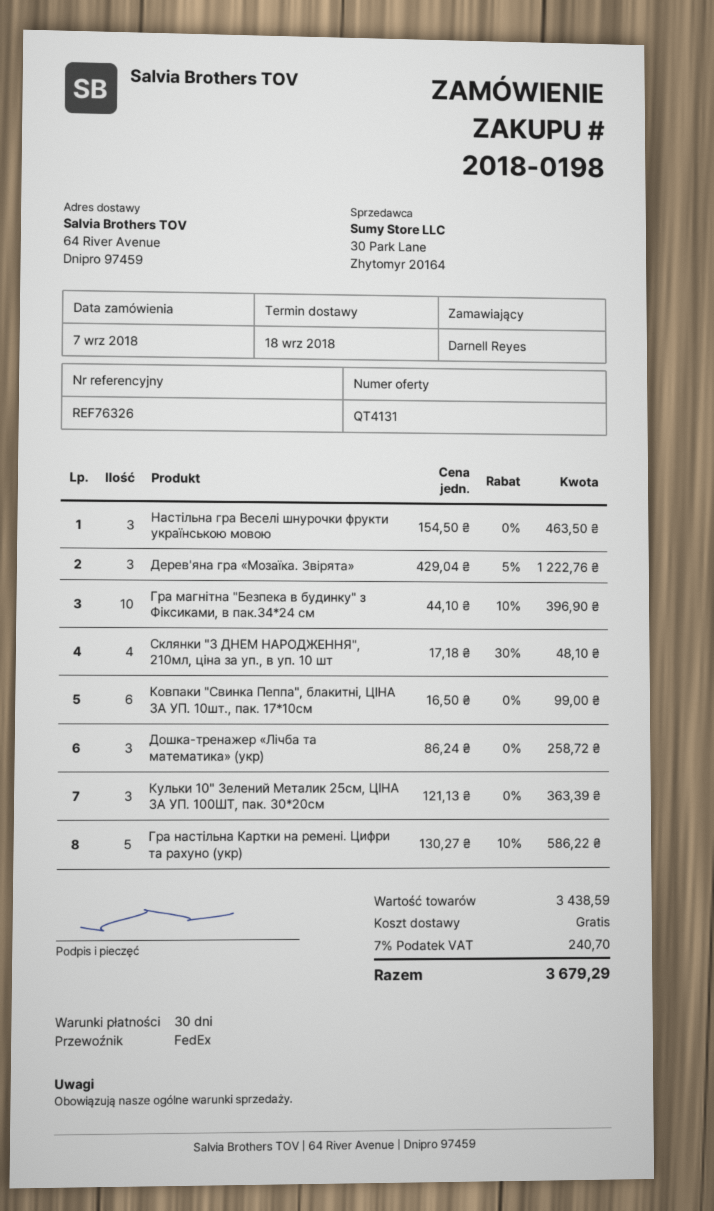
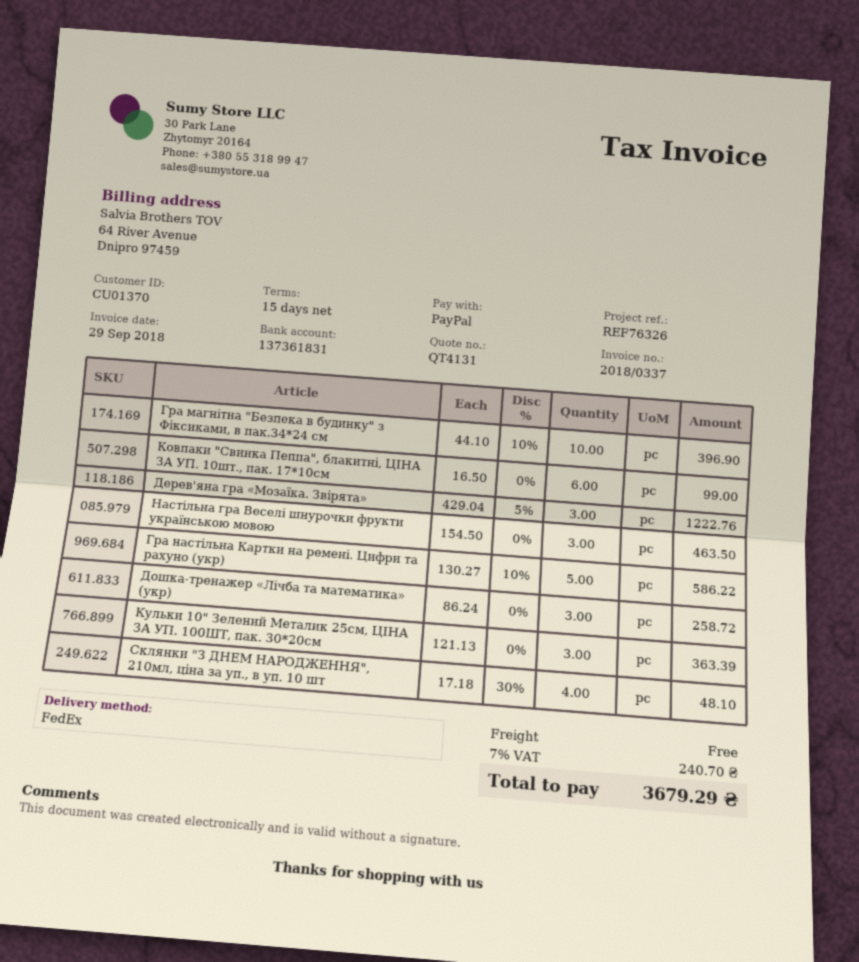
payment terms: 30 days -> 15 days

